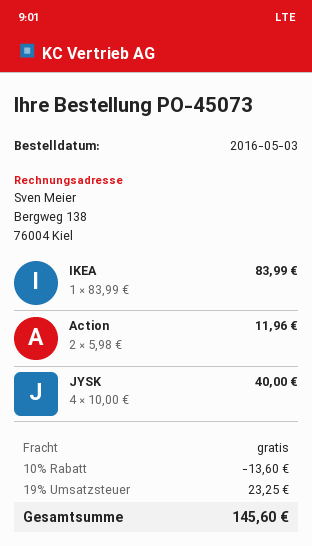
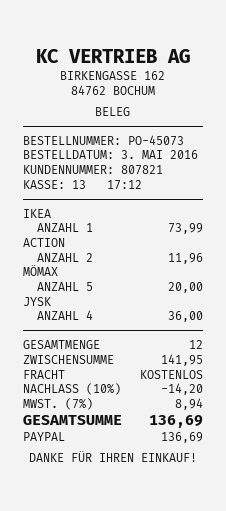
IKEA: 1 for 83.99 -> 1 for 73.99
JYSK: 4 for 40.00 -> 4 for 36.00
MÖMAX: none -> 5 for 20.00
discount: 10% = 13.60 -> 10% = 14.20
tax: 19% = 23.25 -> 7% = 8.94
total: 145.60 -> 136.69

